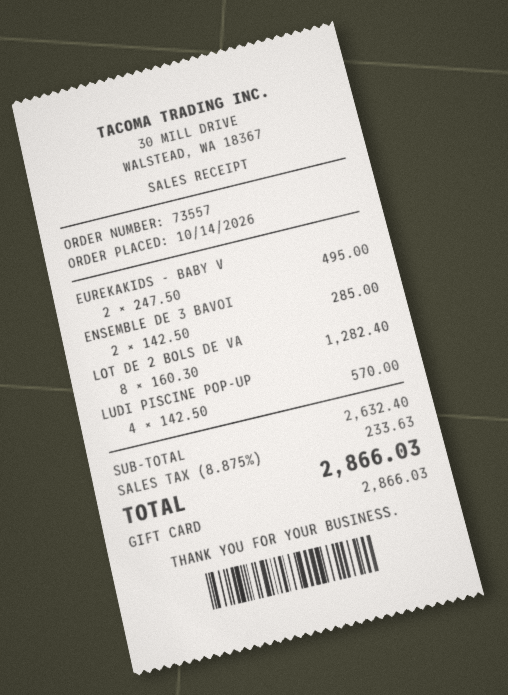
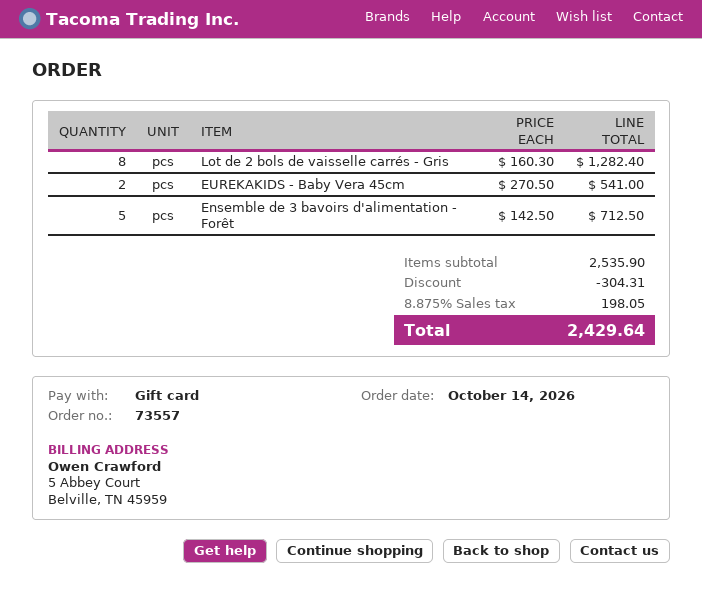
EUREKAKIDS - BABY V: 2 x 247.50 = 495.00 -> 2 x 270.50 = 541.00
ENSEMBLE DE 3 BAVOI: 2 x 142.50 = 285.00 -> 5 x 142.50 = 712.50
LUDI PISCINE POP-UP: 4 x 142.50 = 570.00 -> none
subtotal: 2632.40 -> 2535.90
discount: none -> 304.31
tax: 8.875% = 233.63 -> 8.875% = 198.05
total: 2866.03 -> 2429.64

